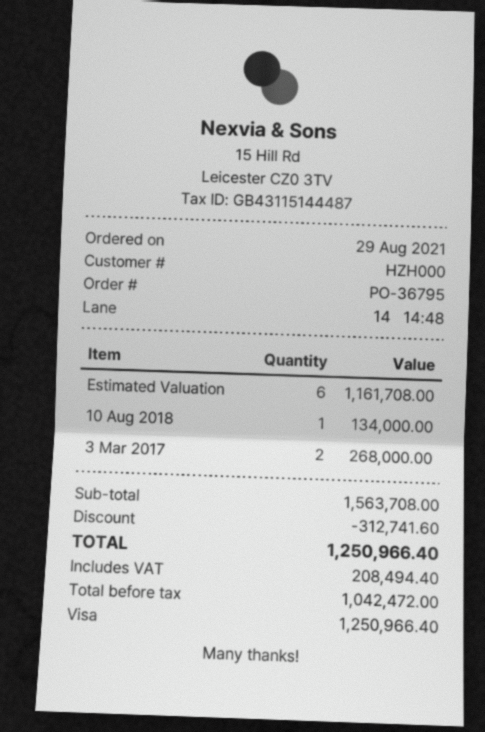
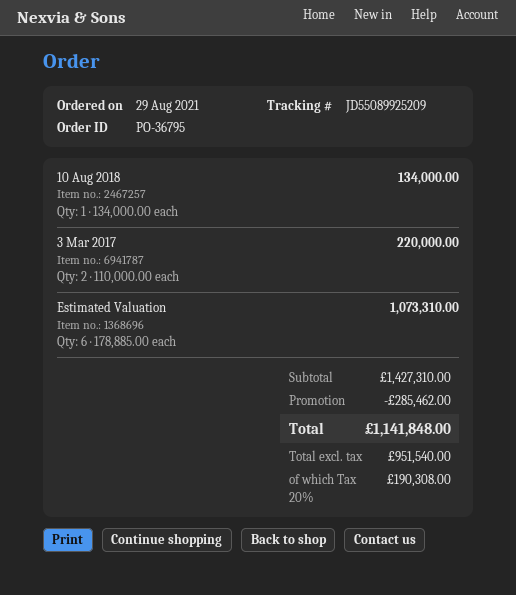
Estimated Valuation: 6 for 1161708.00 -> 6 for 1073310.00
3 Mar 2017: 2 for 268000.00 -> 2 for 220000.00
subtotal: 1563708.00 -> 1427310.00
discount: 312741.60 -> 285462.00
net: 1042472.00 -> 951540.00
tax: 208494.40 -> 190308.00
total: 1250966.40 -> 1141848.00

